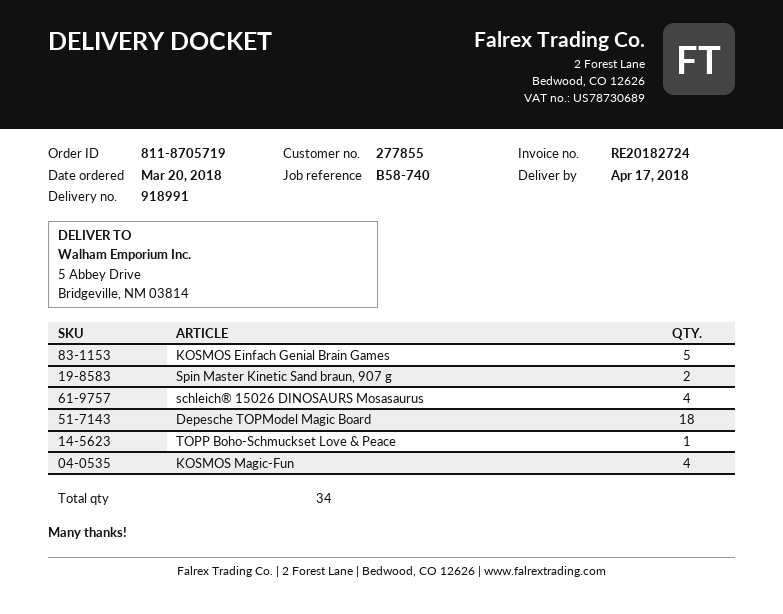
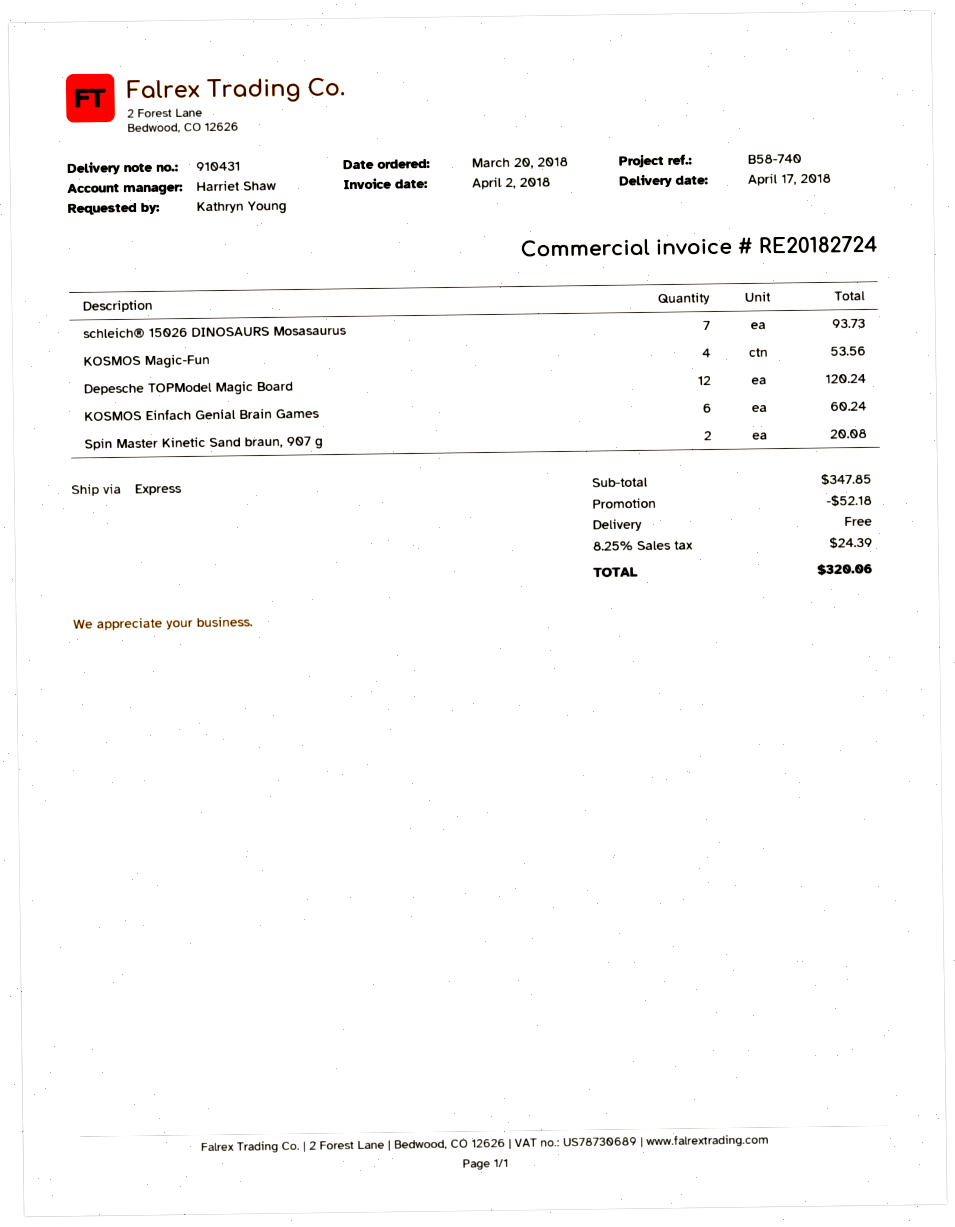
delivery note number: 918991 -> 910431
KOSMOS Einfach Genial Brain Games: 5 -> 6
schleich® 15026 DINOSAURS Mosasaurus: 4 -> 7
Depesche TOPModel Magic Board: 18 -> 12
TOPP Boho-Schmuckset Love & Peace: 1 -> none

